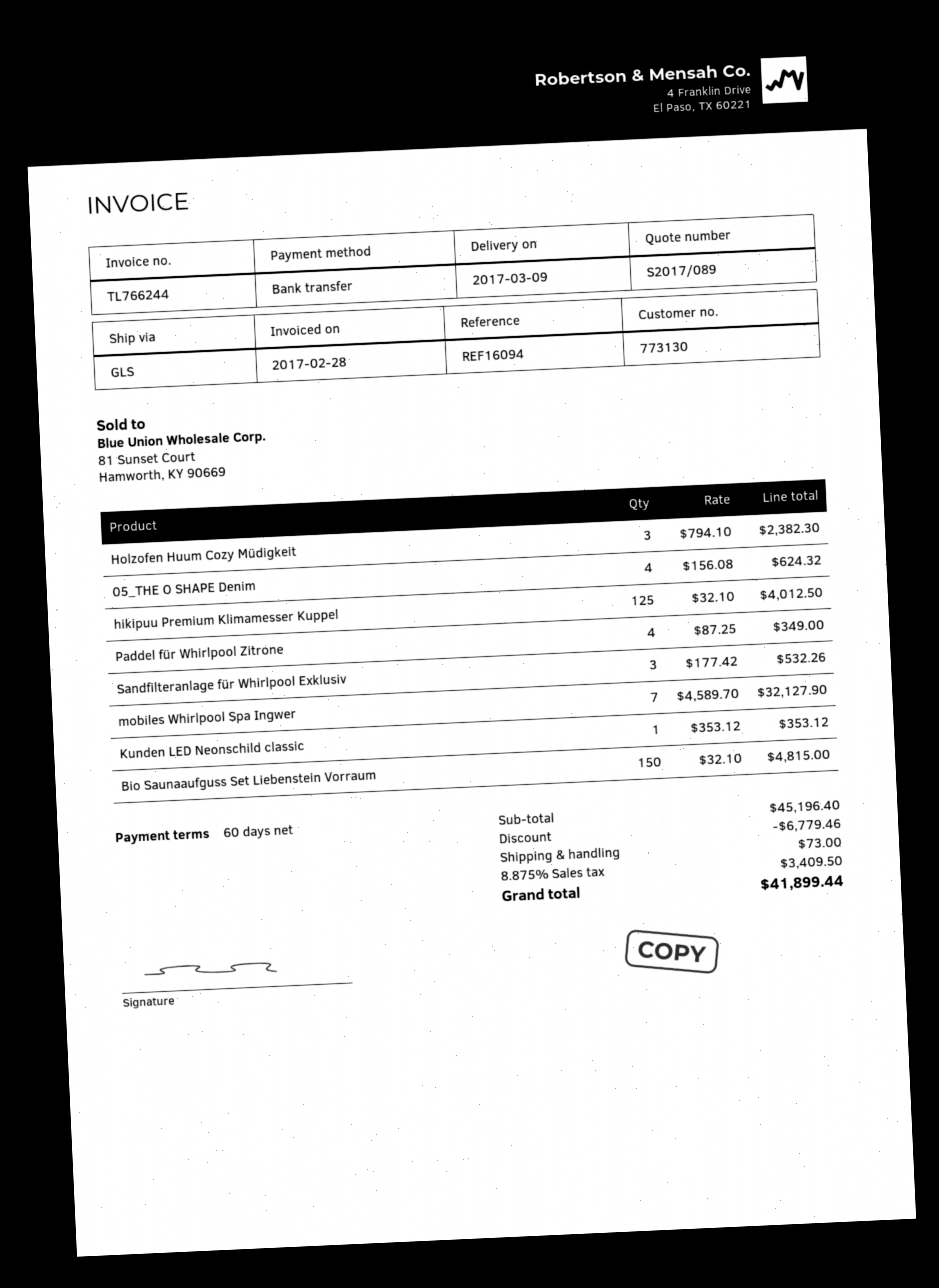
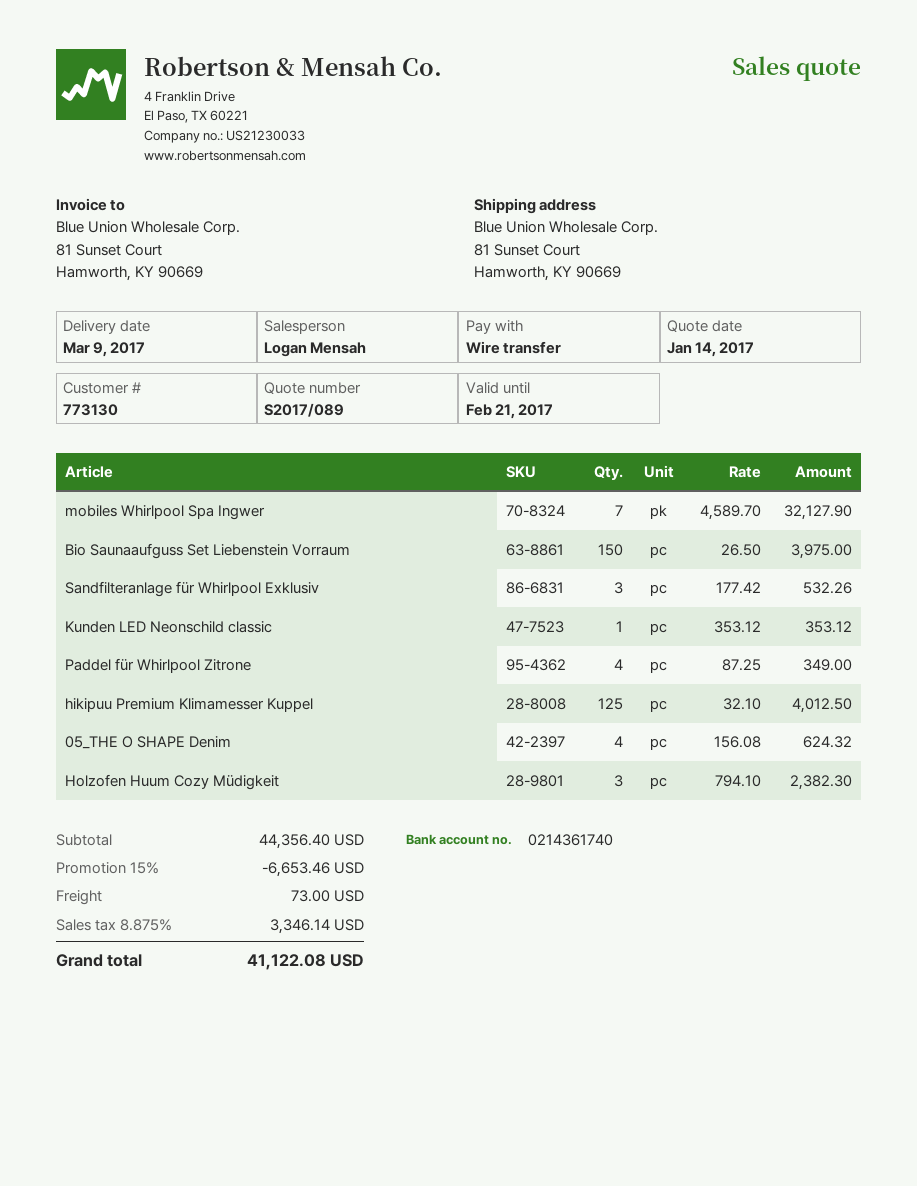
Bio Saunaaufguss Set Liebenstein Vorraum: 150 x 32.10 = 4815.00 -> 150 x 26.50 = 3975.00
subtotal: 45196.40 -> 44356.40
discount: 6779.46 -> 6653.46
tax: 8.875% = 3409.50 -> 8.875% = 3346.14
total: 41899.44 -> 41122.08

